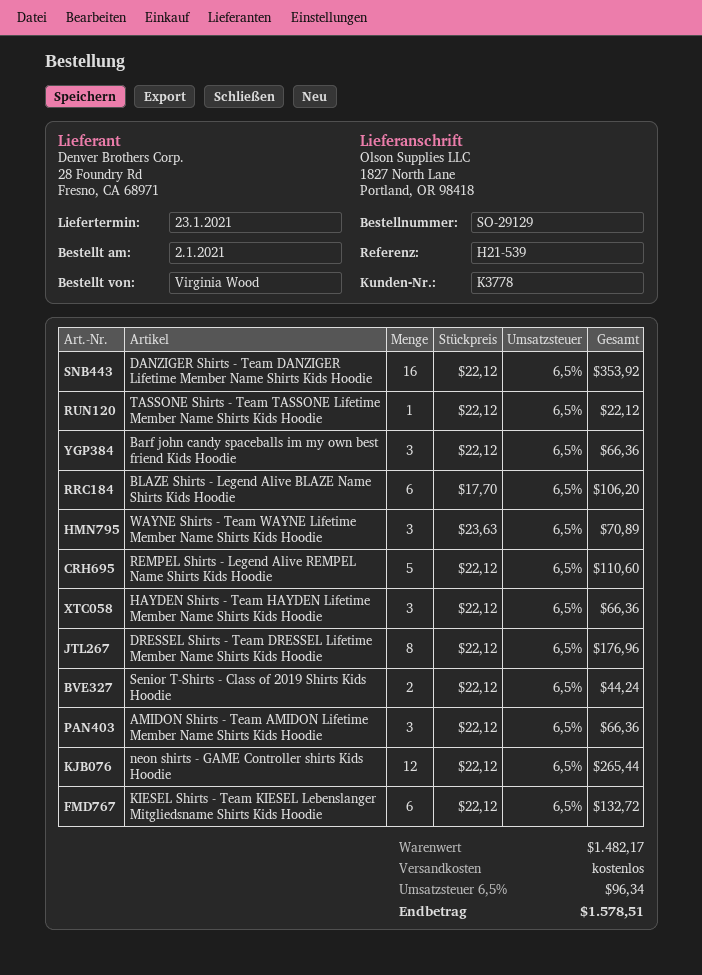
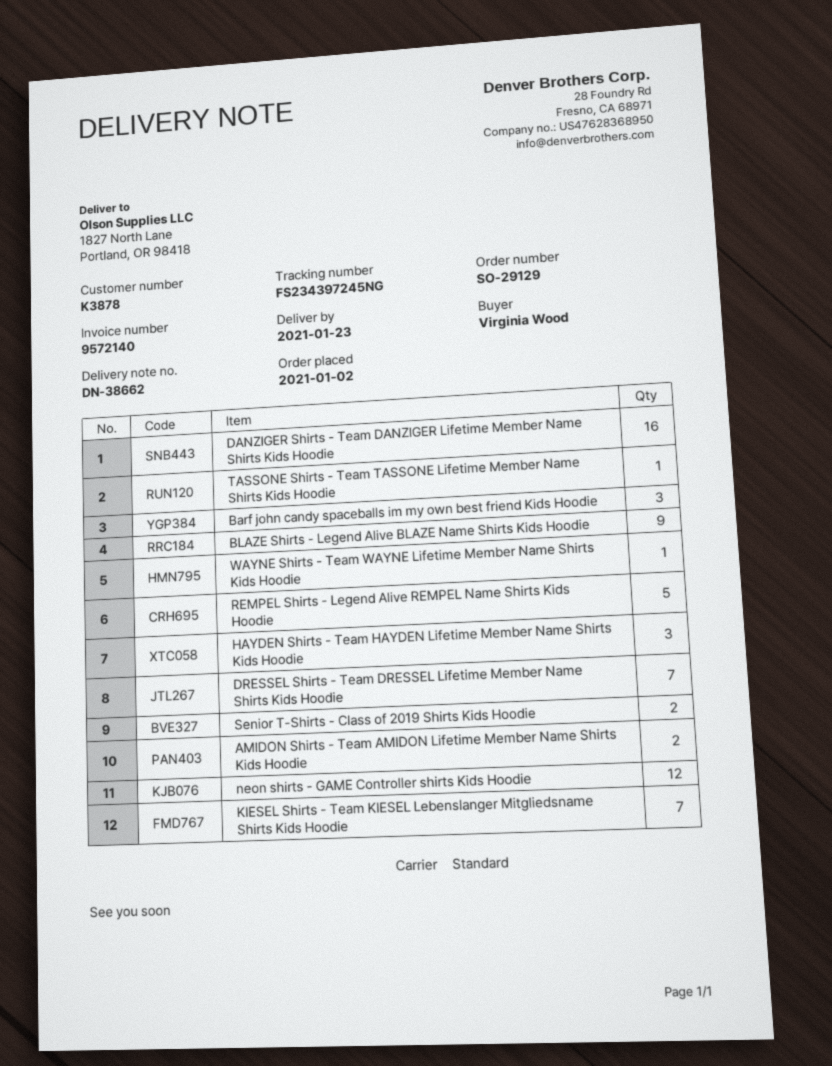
customer number: K3778 -> K3878
BLAZE Shirts - Legend Alive BLAZE Name Shirts Kids Hoodie: 6 -> 9
WAYNE Shirts - Team WAYNE Lifetime Member Name Shirts Kids Hoodie: 3 -> 1
DRESSEL Shirts - Team DRESSEL Lifetime Member Name Shirts Kids Hoodie: 8 -> 7
AMIDON Shirts - Team AMIDON Lifetime Member Name Shirts Kids Hoodie: 3 -> 2
KIESEL Shirts - Team KIESEL Lebenslanger Mitgliedsname Shirts Kids Hoodie: 6 -> 7

